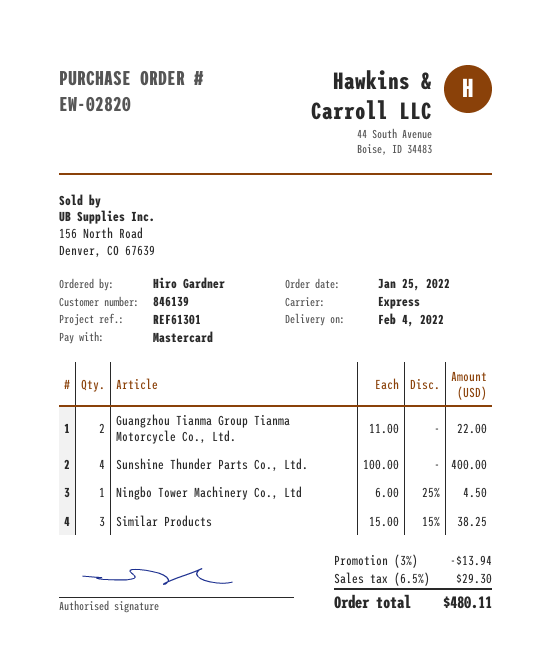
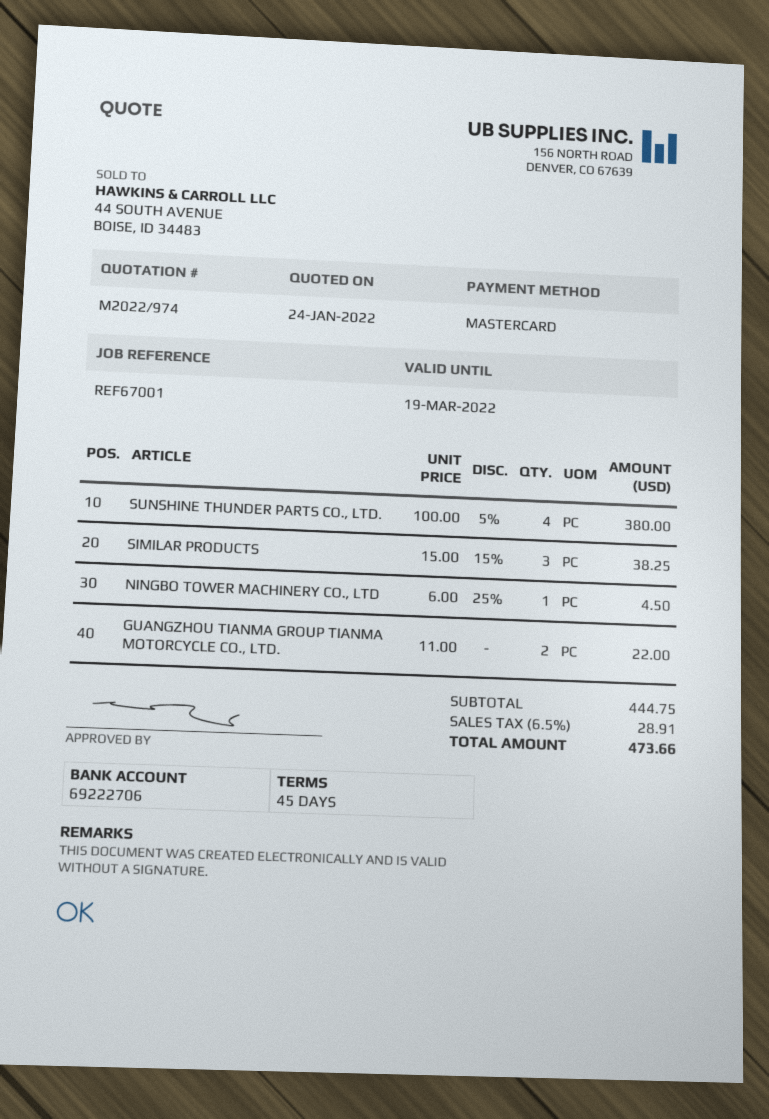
reference: REF61301 -> REF67001
Sunshine Thunder Parts Co., Ltd.: 4 x 100.00 = 400.00 -> 4 x 100.00 - 5% = 380.00
discount: 3% = 13.94 -> none
tax: 6.5% = 29.30 -> 6.5% = 28.91
total: 480.11 -> 473.66

